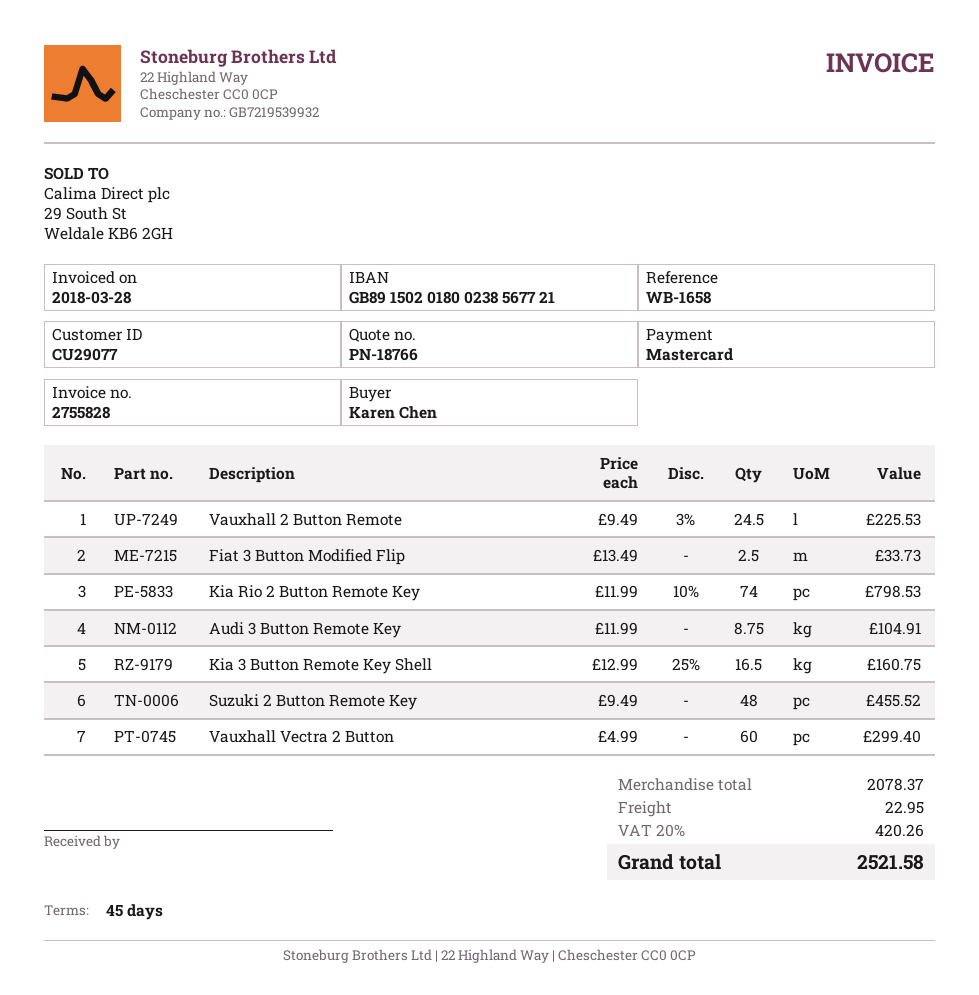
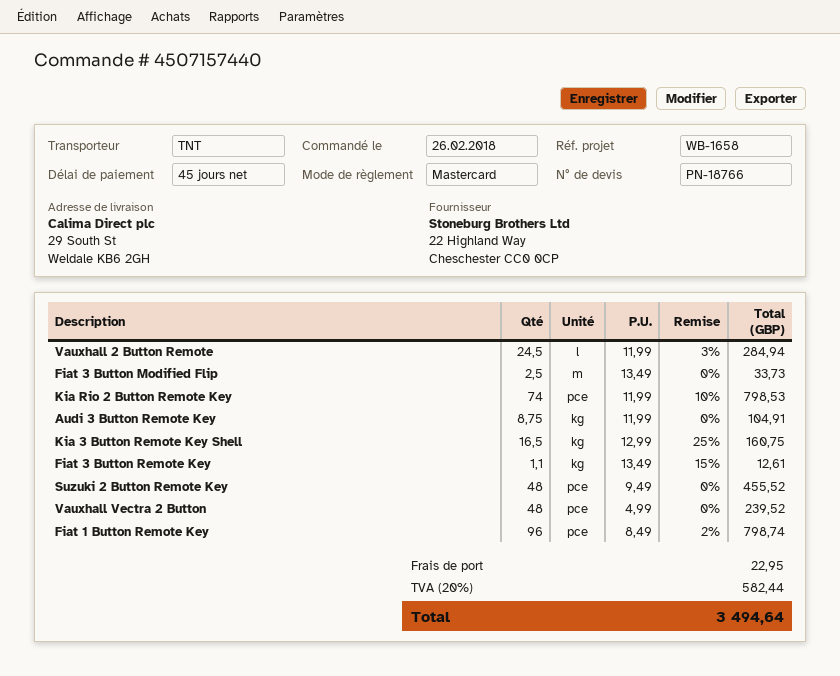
Vauxhall 2 Button Remote: 24.5 x 9.49 - 3% = 225.53 -> 24.5 x 11.99 - 3% = 284.94
Vauxhall Vectra 2 Button: 60 x 4.99 = 299.40 -> 48 x 4.99 = 239.52
Fiat 3 Button Remote Key: none -> 1.1 x 13.49 - 15% = 12.61
Fiat 1 Button Remote Key: none -> 96 x 8.49 - 2% = 798.74
tax: 20% = 420.26 -> 20% = 582.44
total: 2521.58 -> 3494.64

